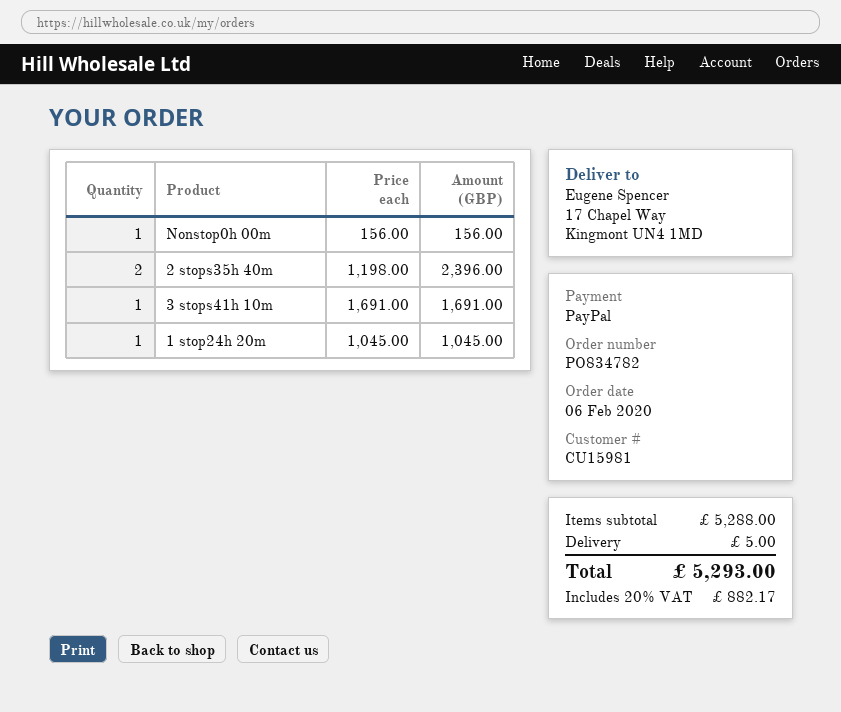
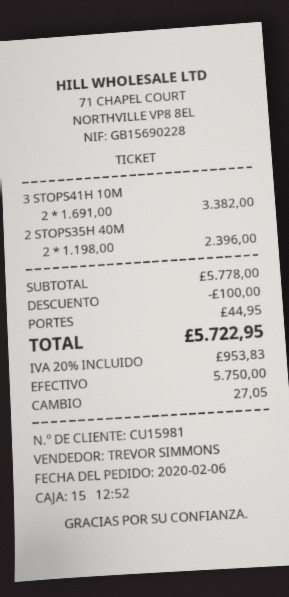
payment method: PayPal -> cash
Nonstop0h 00m: 1 x 156.00 = 156.00 -> none
3 stops41h 10m: 1 x 1691.00 = 1691.00 -> 2 x 1691.00 = 3382.00
1 stop24h 20m: 1 x 1045.00 = 1045.00 -> none
subtotal: 5288.00 -> 5778.00
discount: none -> 100.00
shipping: 5.00 -> 44.95
tax: 20% = 882.17 -> 20% = 953.83
total: 5293.00 -> 5722.95

